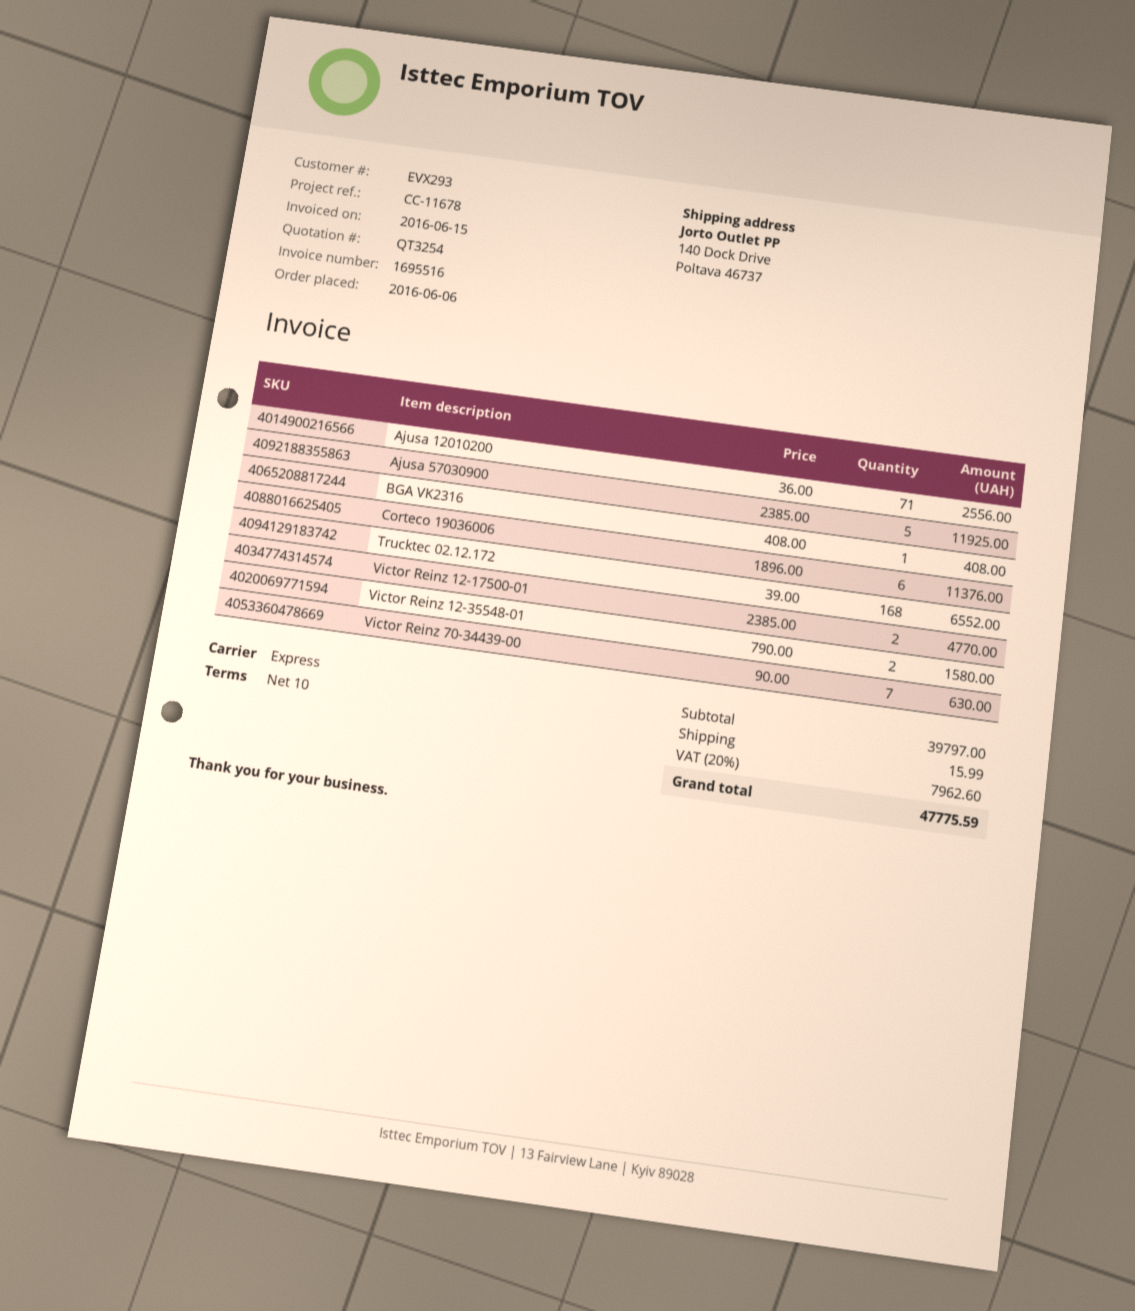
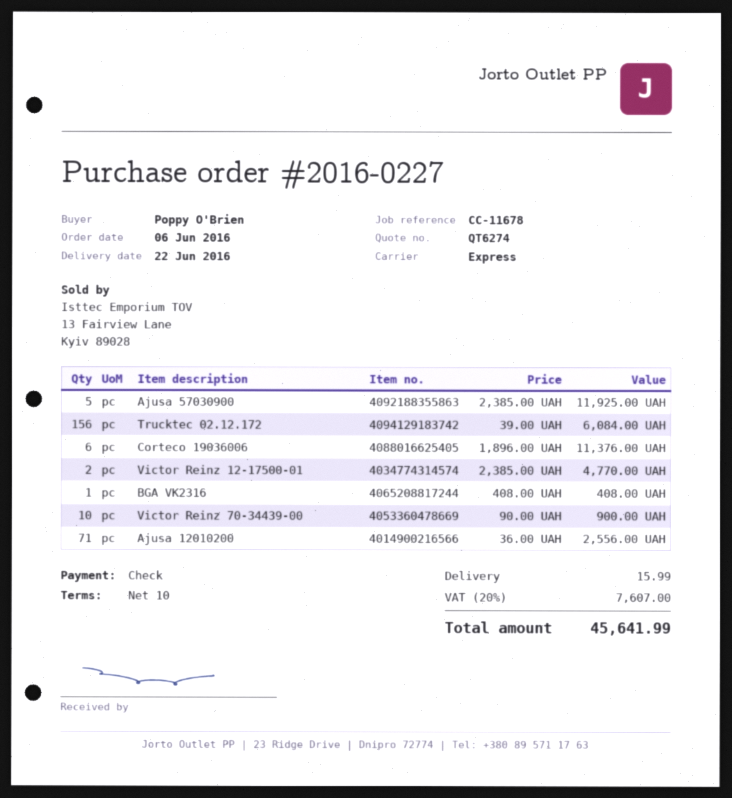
quote number: QT3254 -> QT6274
Trucktec 02.12.172: 168 x 39.00 = 6552.00 -> 156 x 39.00 = 6084.00
Victor Reinz 12-35548-01: 2 x 790.00 = 1580.00 -> none
Victor Reinz 70-34439-00: 7 x 90.00 = 630.00 -> 10 x 90.00 = 900.00
tax: 20% = 7962.60 -> 20% = 7607.00
total: 47775.59 -> 45641.99

